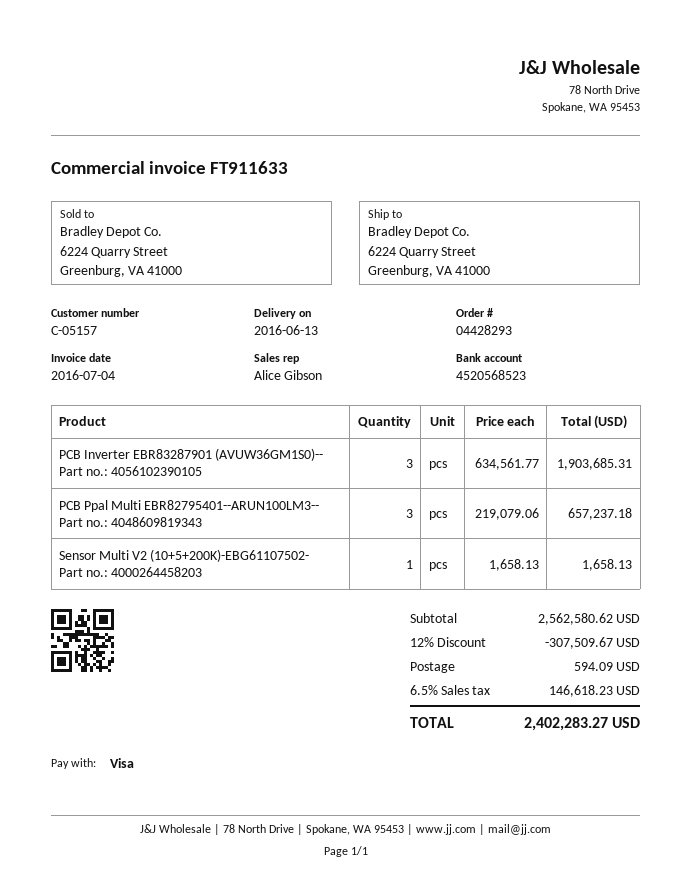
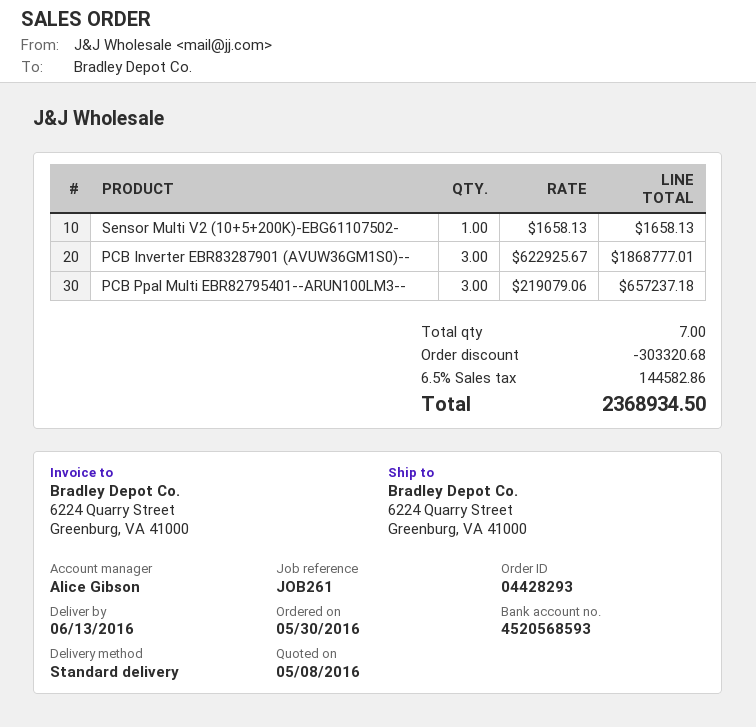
bank account: 4520568523 -> 4520568593
PCB Inverter EBR83287901 (AVUW36GM1S0)--: 3 x 634561.77 = 1903685.31 -> 3 x 622925.67 = 1868777.01
discount: 307509.67 -> 303320.68
shipping: 594.09 -> none
tax: 6.5% = 146618.23 -> 6.5% = 144582.86
total: 2402283.27 -> 2368934.50

